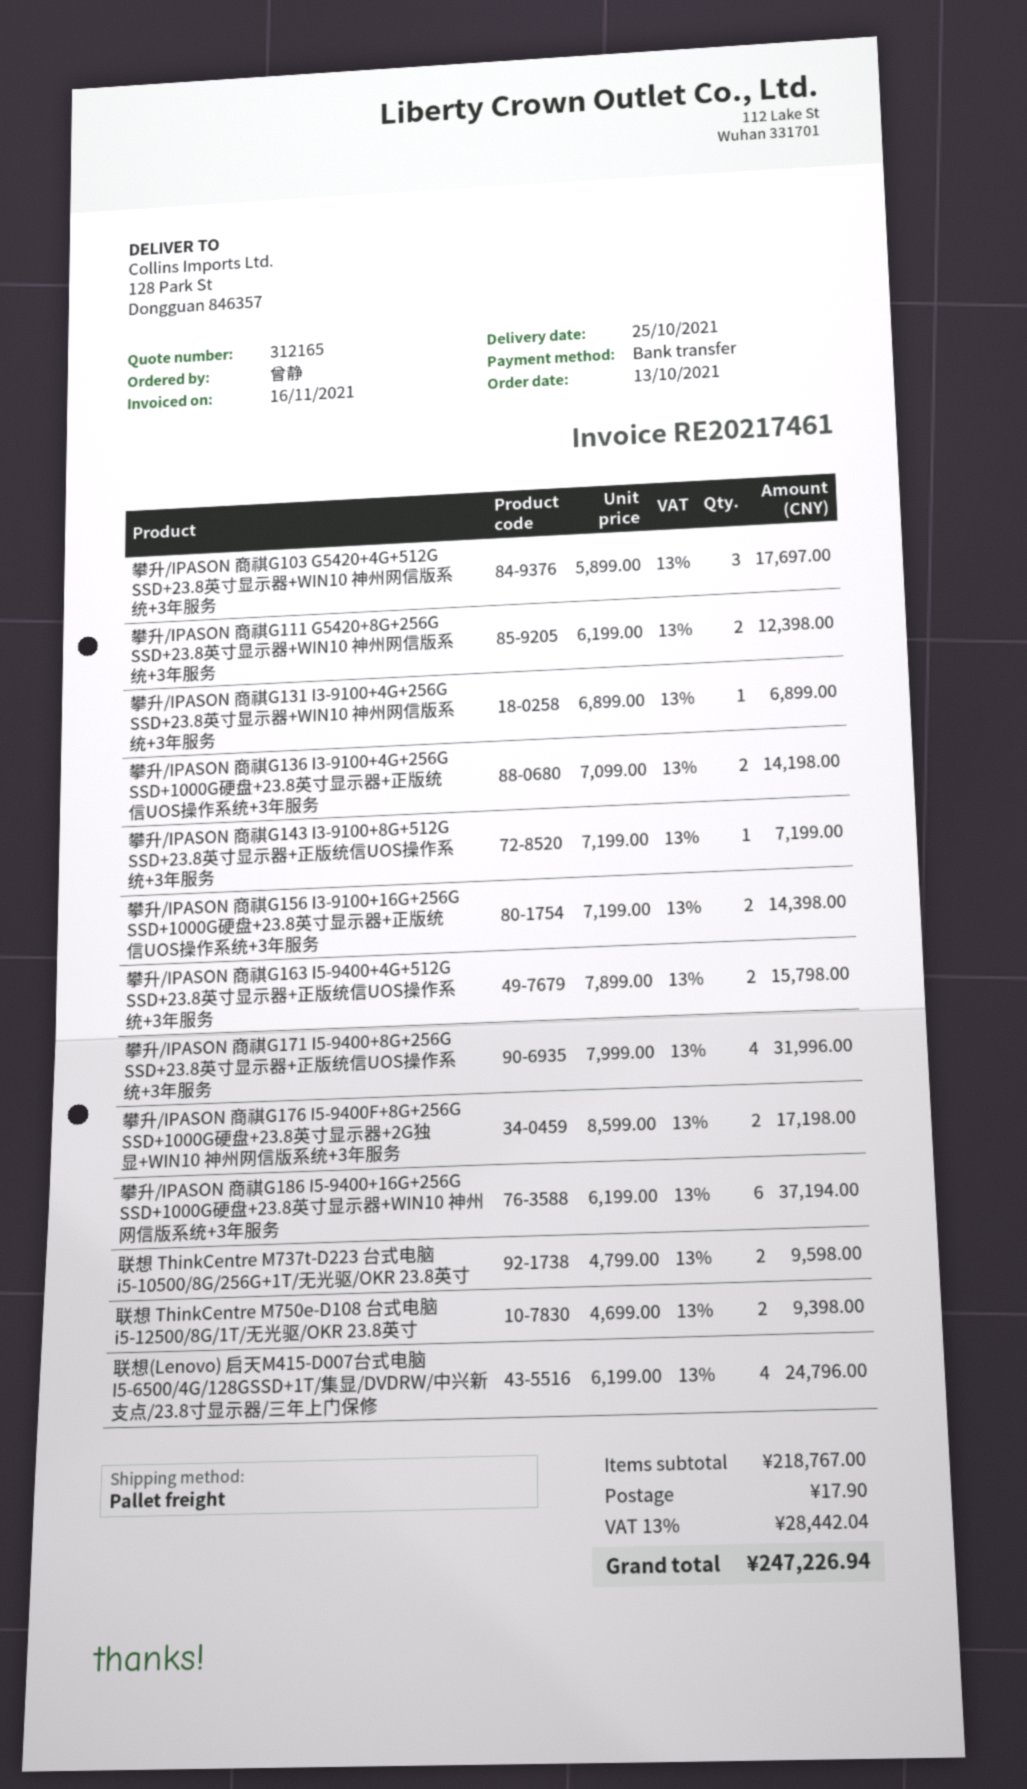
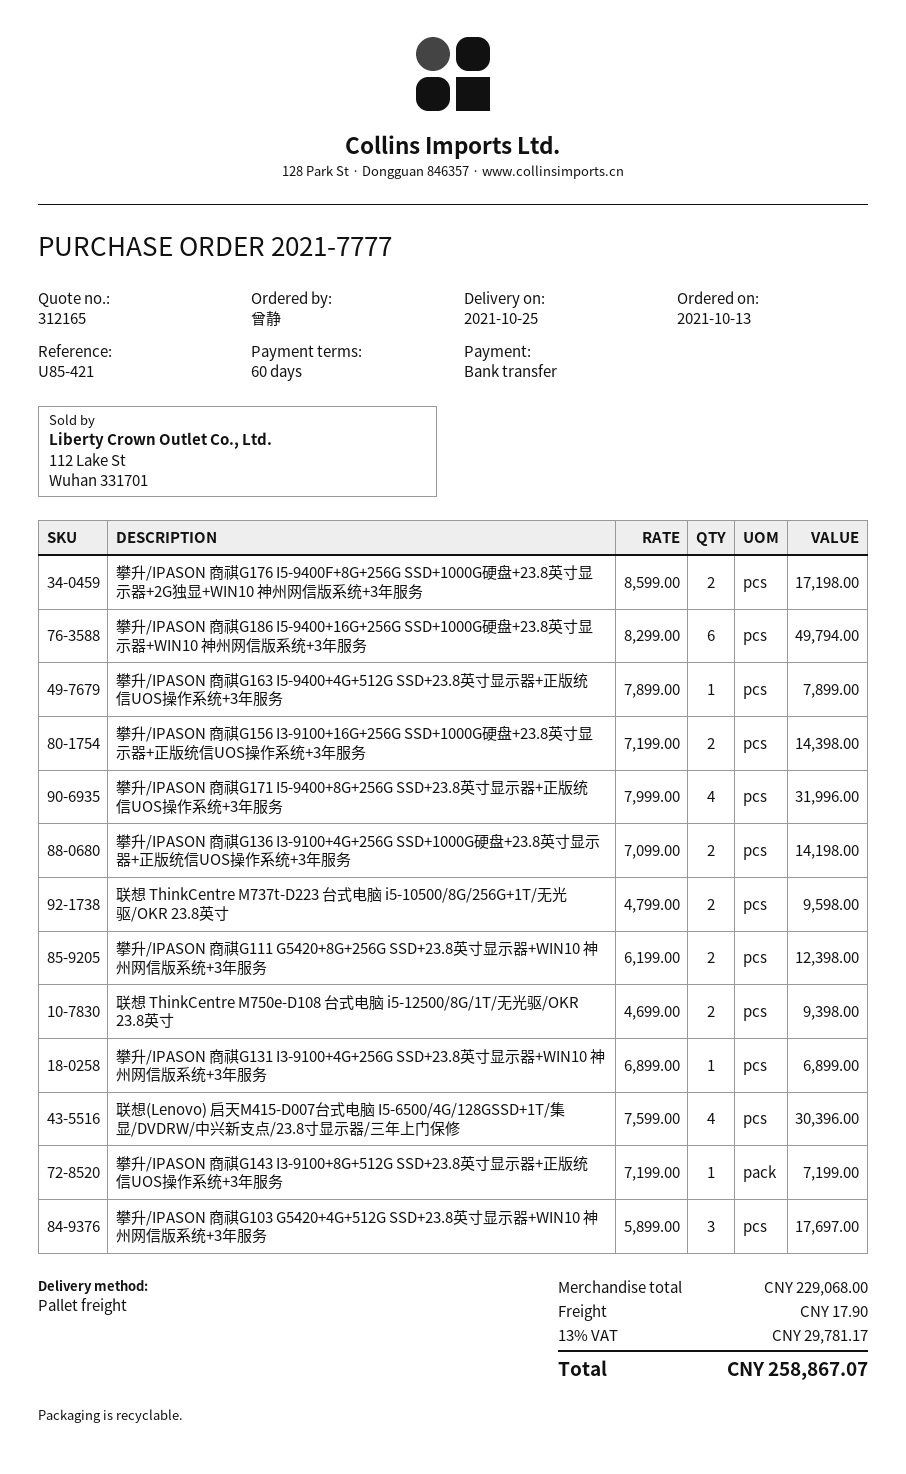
攀升/IPASON 商祺G163 I5-9400+4G+512G SSD+23.8英寸显示器+正版统信UOS操作系统+3年服务: 2 x 7899.00 = 15798.00 -> 1 x 7899.00 = 7899.00
攀升/IPASON 商祺G186 I5-9400+16G+256G SSD+1000G硬盘+23.8英寸显示器+WIN10 神州网信版系统+3年服务: 6 x 6199.00 = 37194.00 -> 6 x 8299.00 = 49794.00
联想(Lenovo) 启天M415-D007台式电脑 I5-6500/4G/128GSSD+1T/集显/DVDRW/中兴新支点/23.8寸显示器/三年上门保修: 4 x 6199.00 = 24796.00 -> 4 x 7599.00 = 30396.00
subtotal: 218767.00 -> 229068.00
tax: 13% = 28442.04 -> 13% = 29781.17
total: 247226.94 -> 258867.07

